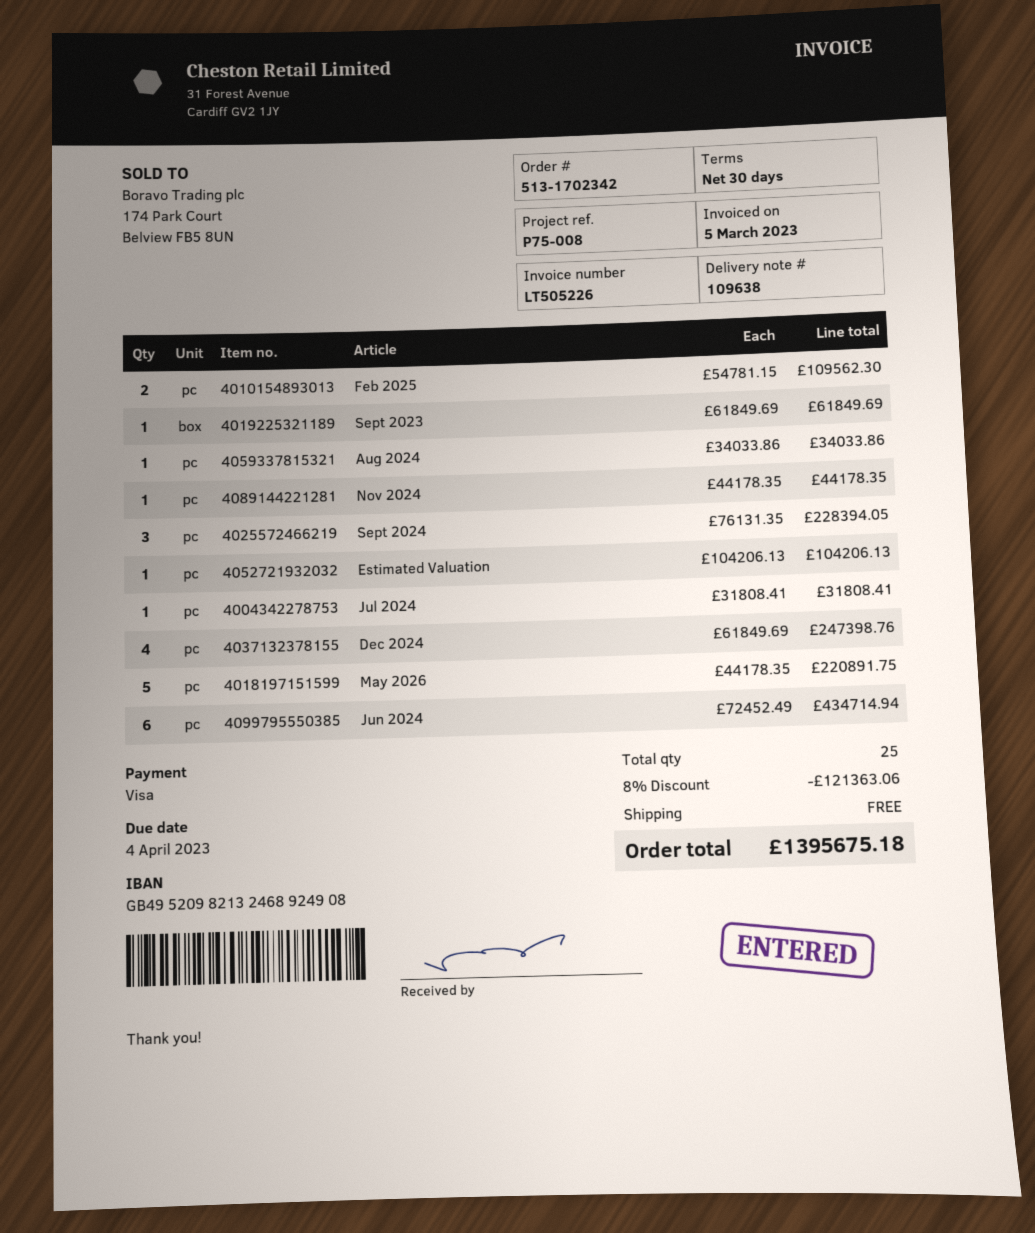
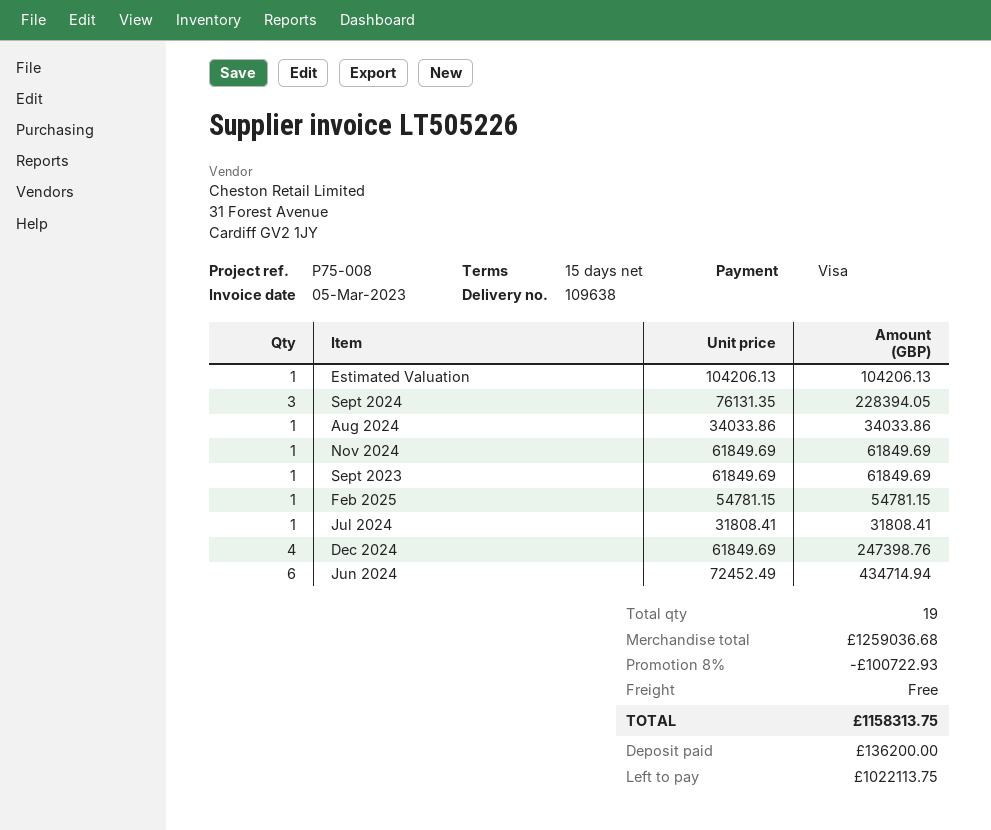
payment terms: 30 days -> 15 days
Feb 2025: 2 x 54781.15 = 109562.30 -> 1 x 54781.15 = 54781.15
Nov 2024: 1 x 44178.35 = 44178.35 -> 1 x 61849.69 = 61849.69
May 2026: 5 x 44178.35 = 220891.75 -> none
total quantity: 25 -> 19
discount: 8% = 121363.06 -> 8% = 100722.93
total: 1395675.18 -> 1158313.75

